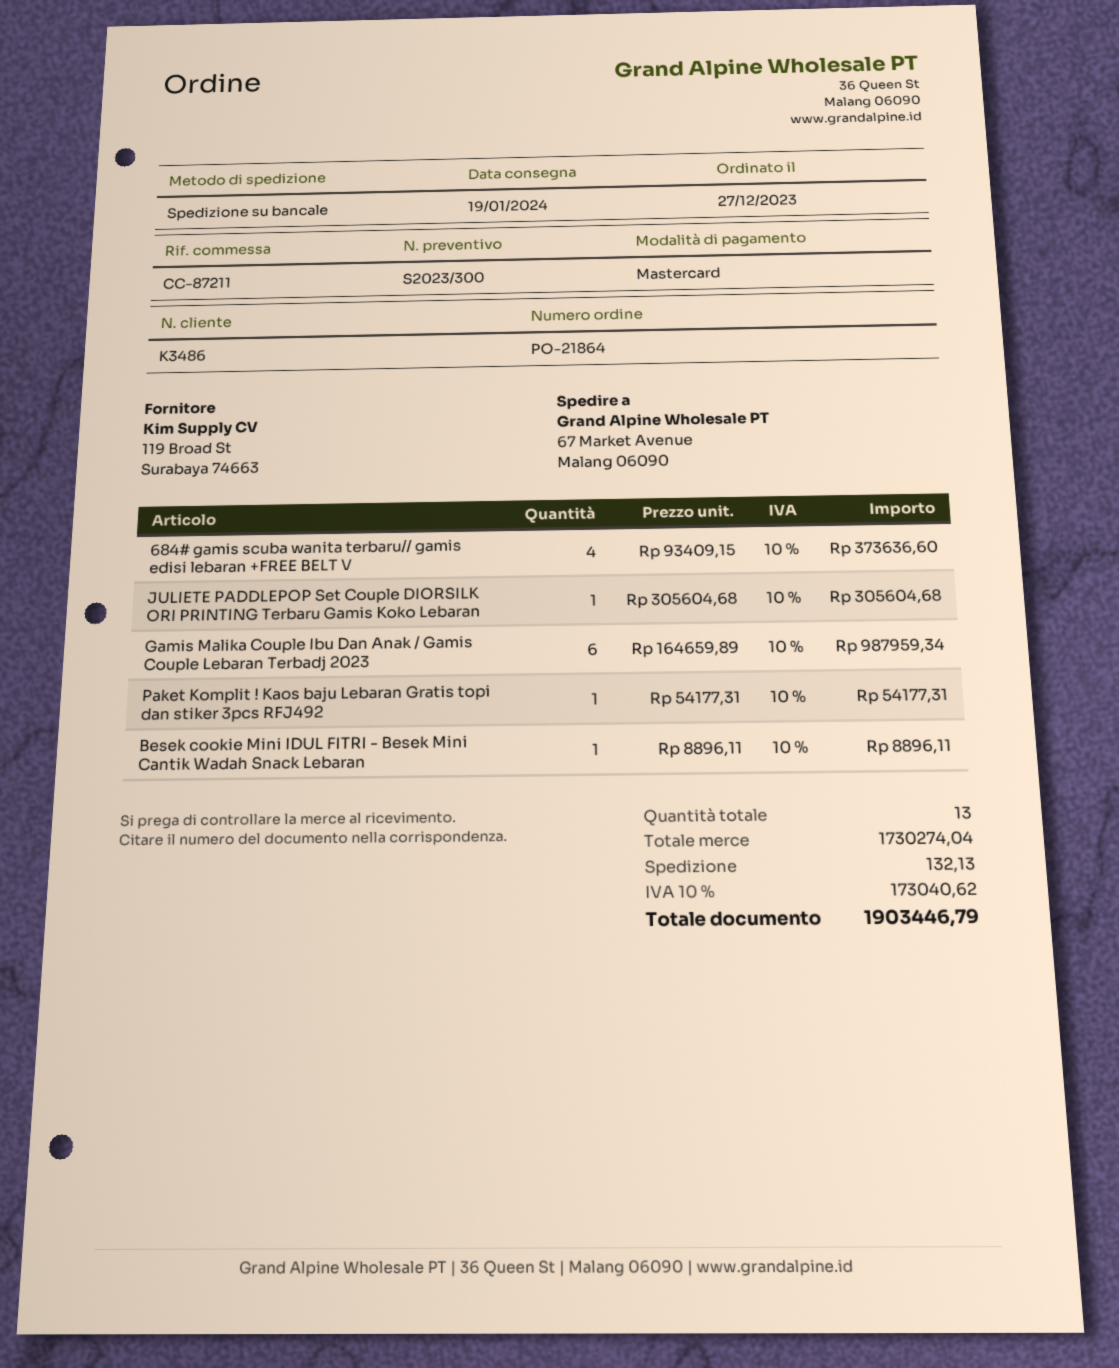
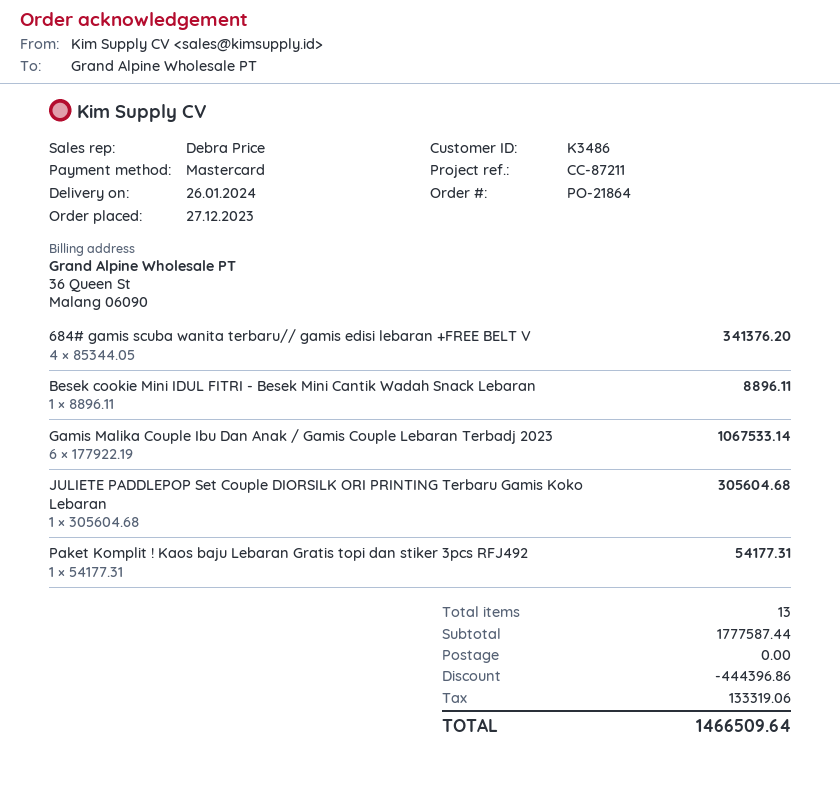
delivery date: 2024-01-19 -> 2024-01-26
684# gamis scuba wanita terbaru// gamis edisi lebaran +FREE BELT V: 4 x 93409.15 = 373636.60 -> 4 x 85344.05 = 341376.20
Gamis Malika Couple Ibu Dan Anak / Gamis Couple Lebaran Terbadj 2023: 6 x 164659.89 = 987959.34 -> 6 x 177922.19 = 1067533.14
subtotal: 1730274.04 -> 1777587.44
discount: none -> 444396.86
shipping: 132.13 -> 0.00
tax: 173040.62 -> 133319.06
total: 1903446.79 -> 1466509.64

